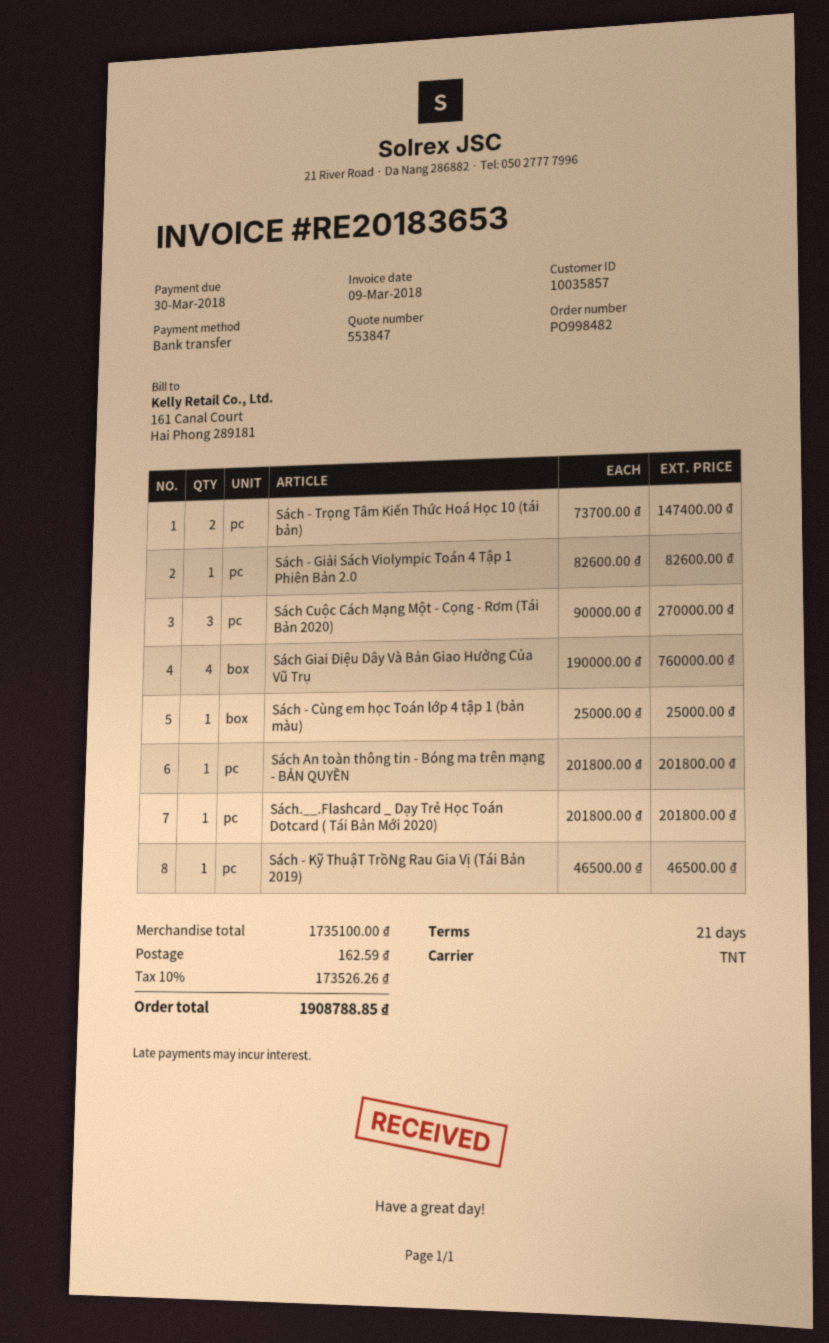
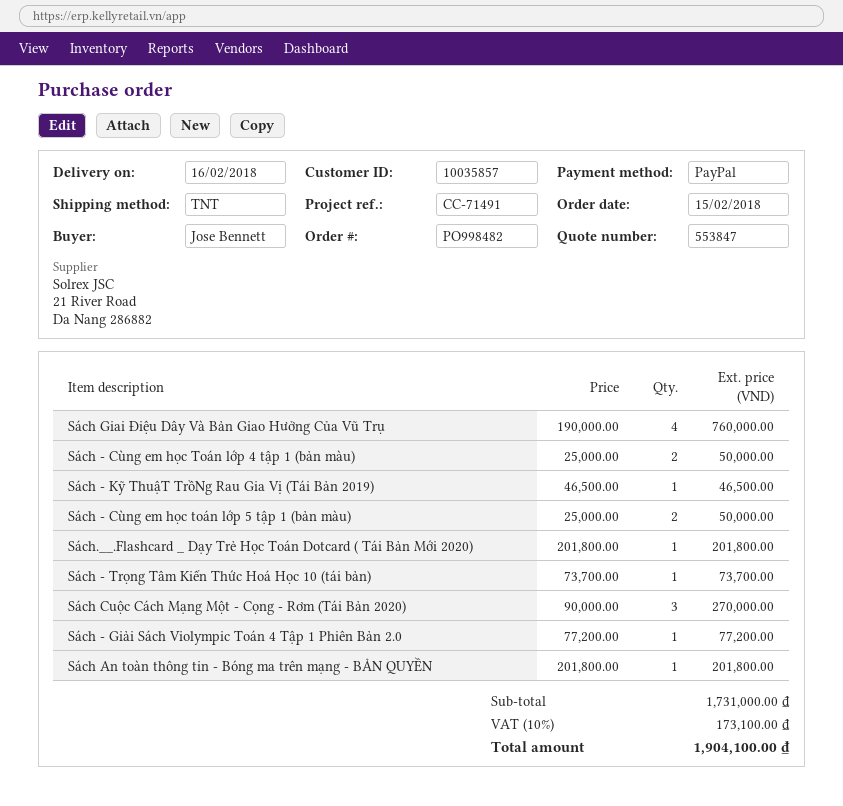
payment method: bank transfer -> PayPal
Sách - Trọng Tâm Kiến Thức Hoá Học 10 (tái bản): 2 x 73700.00 = 147400.00 -> 1 x 73700.00 = 73700.00
Sách - Giải Sách Violympic Toán 4 Tập 1 Phiên Bản 2.0: 1 x 82600.00 = 82600.00 -> 1 x 77200.00 = 77200.00
Sách - Cùng em học Toán lớp 4 tập 1 (bản màu): 1 x 25000.00 = 25000.00 -> 2 x 25000.00 = 50000.00
Sách - Cùng em học toán lớp 5 tập 1 (bản màu): none -> 2 x 25000.00 = 50000.00
subtotal: 1735100.00 -> 1731000.00
shipping: 162.59 -> none
tax: 10% = 173526.26 -> 10% = 173100.00
total: 1908788.85 -> 1904100.00

